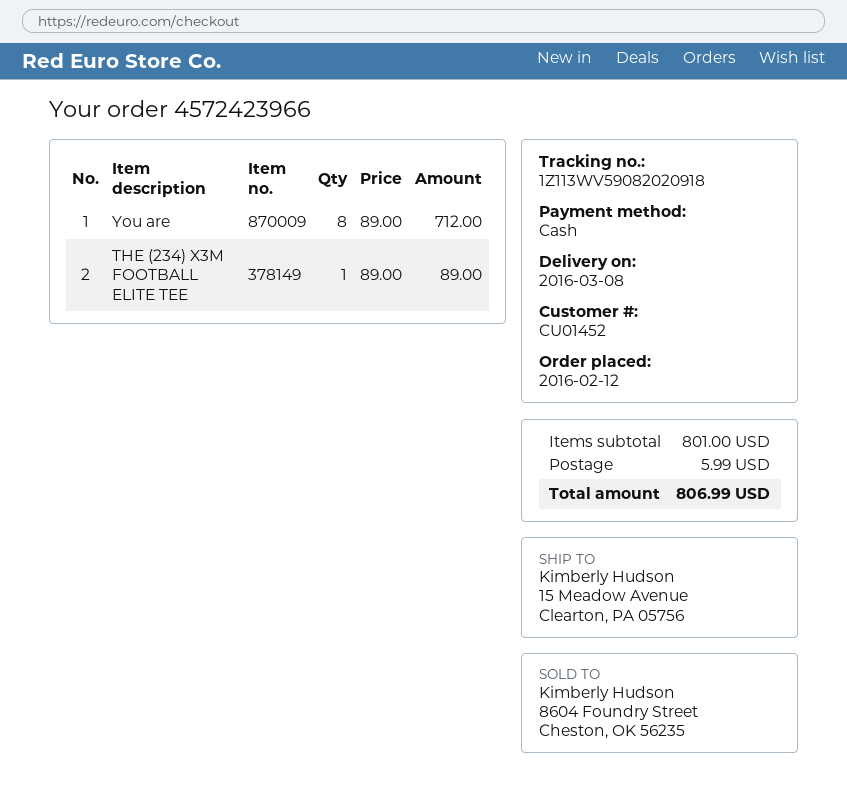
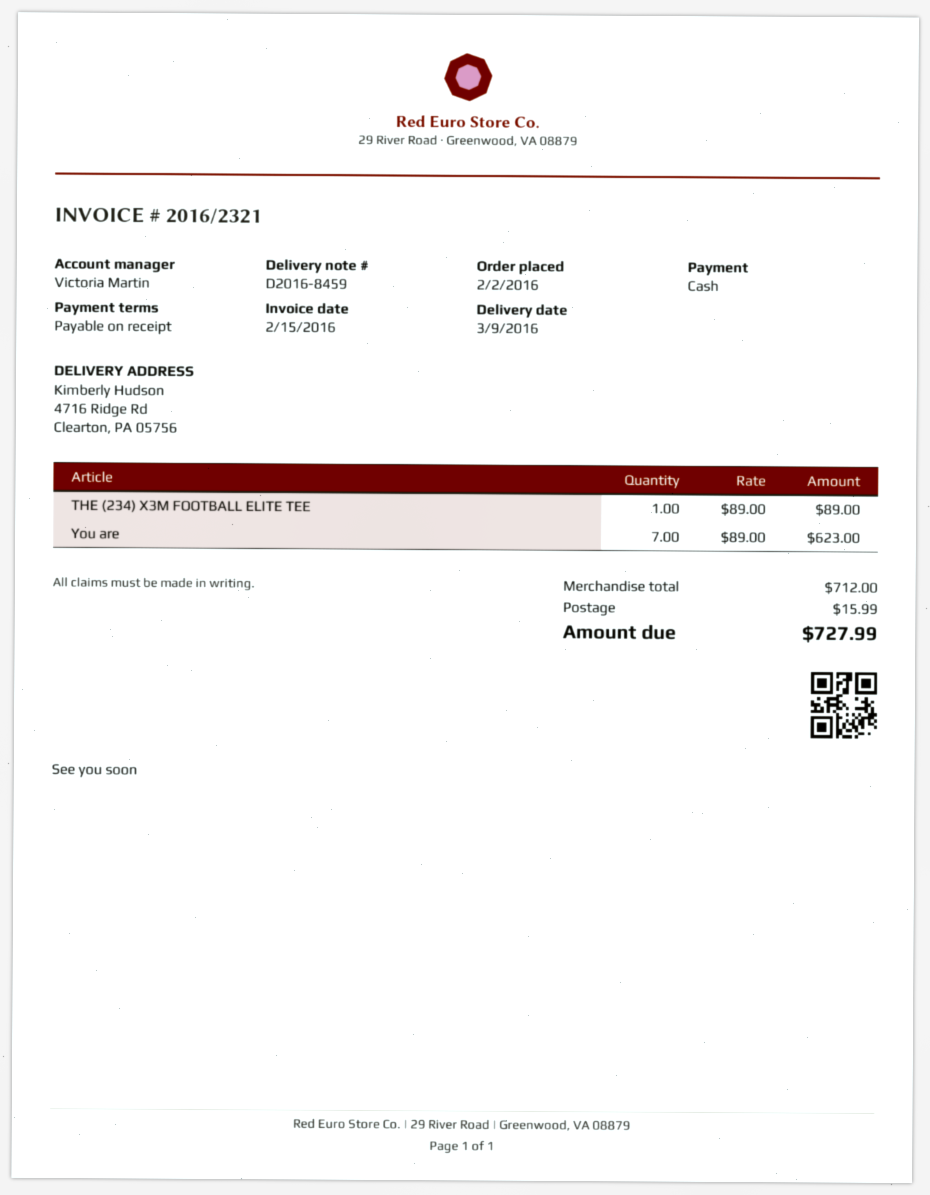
order date: 2016-02-12 -> 2016-02-02
delivery date: 2016-03-08 -> 2016-03-09
ship to: 15 Meadow Avenue, Clearton, PA 05756 -> 4716 Ridge Rd, Clearton, PA 05756
You are: 8 x 89.00 = 712.00 -> 7 x 89.00 = 623.00
subtotal: 801.00 -> 712.00
shipping: 5.99 -> 15.99
total: 806.99 -> 727.99

